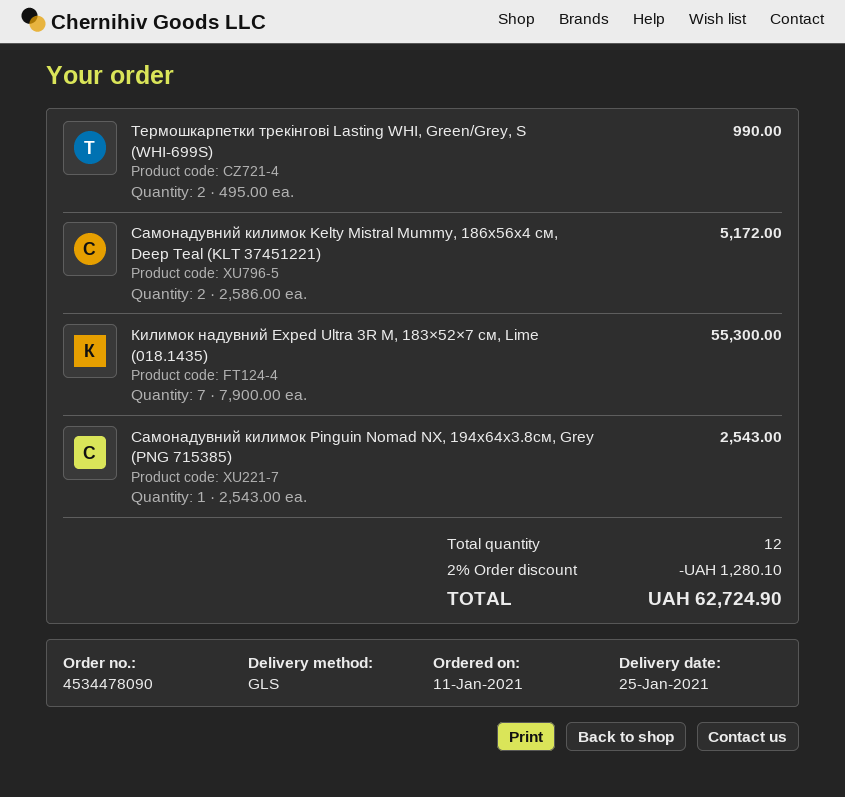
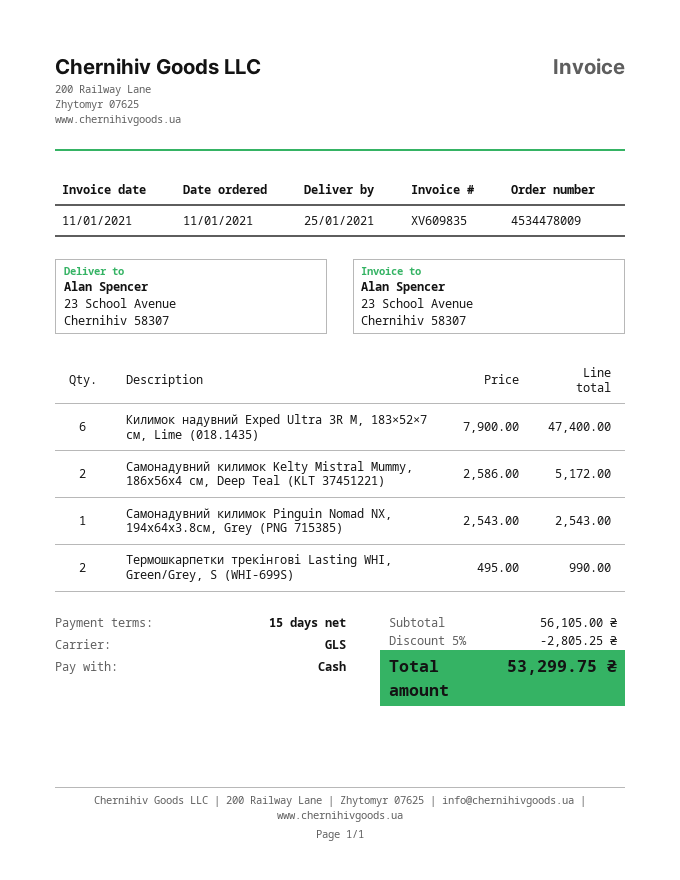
order number: 4534478090 -> 4534478009
Килимок надувний Exped Ultra 3R M, 183×52×7 см, Lime (018.1435): 7 x 7900.00 = 55300.00 -> 6 x 7900.00 = 47400.00
discount: 2% = 1280.10 -> 5% = 2805.25
total: 62724.90 -> 53299.75

